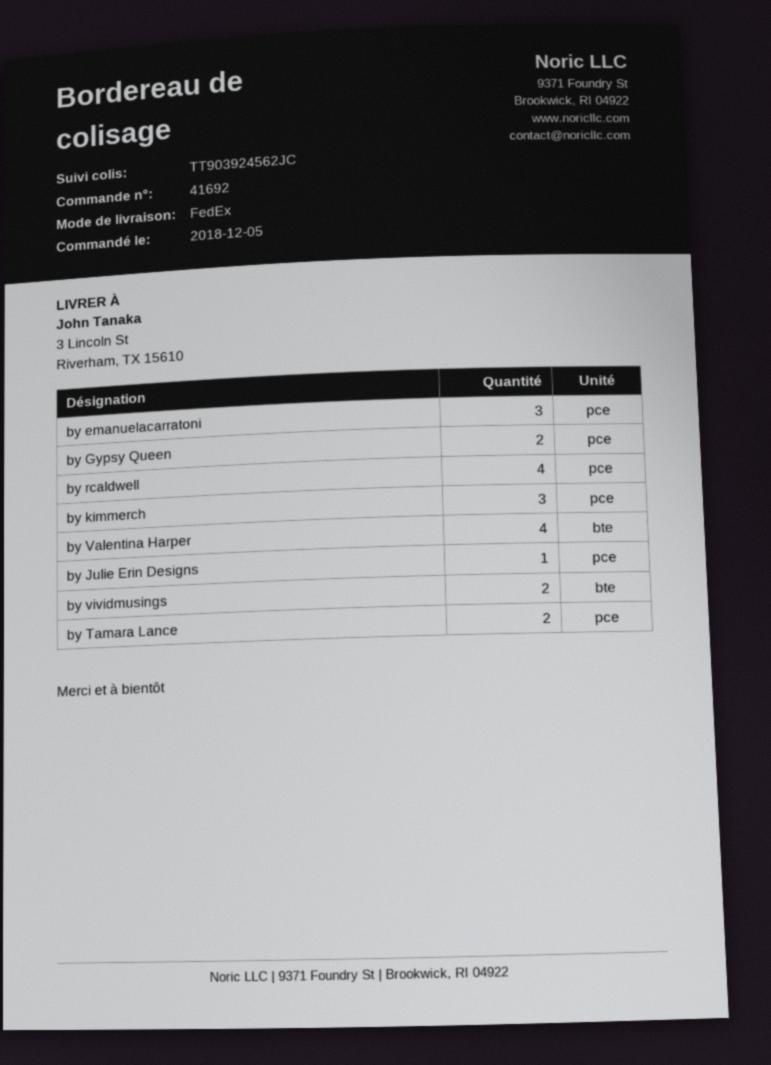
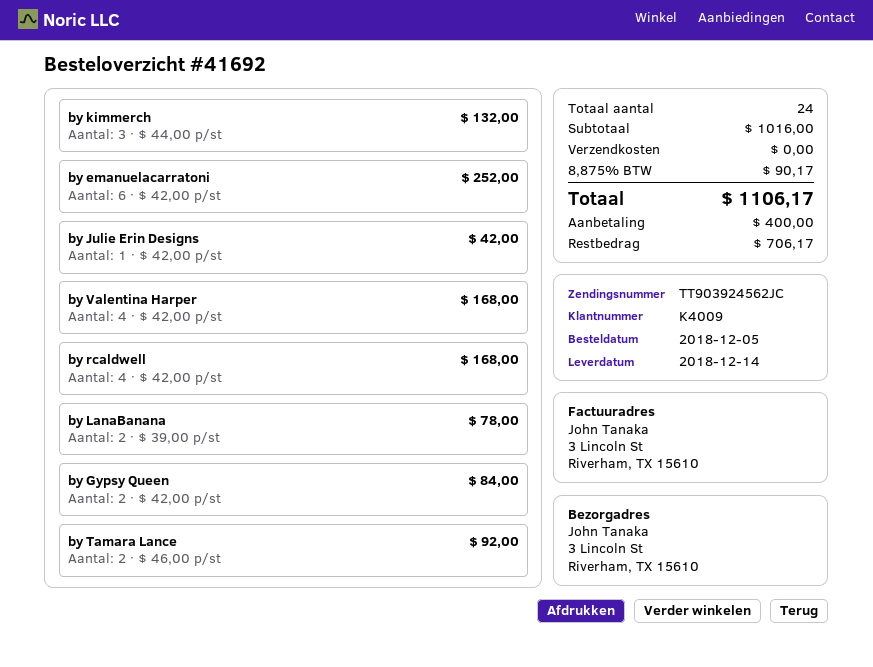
by emanuelacarratoni: 3 -> 6
by vividmusings: 2 -> none
by LanaBanana: none -> 2

